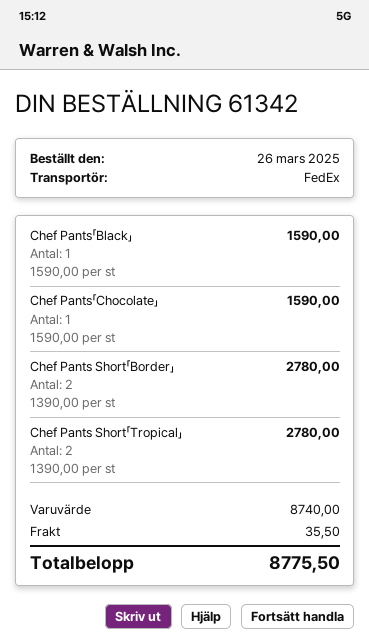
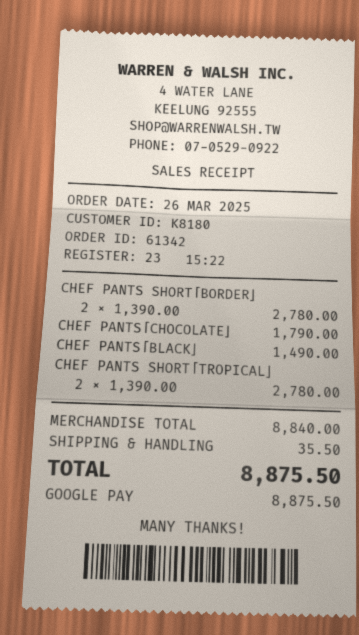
Chef Pants「Black」: 1 x 1590.00 = 1590.00 -> 1 x 1490.00 = 1490.00
Chef Pants「Chocolate」: 1 x 1590.00 = 1590.00 -> 1 x 1790.00 = 1790.00
subtotal: 8740.00 -> 8840.00
total: 8775.50 -> 8875.50

